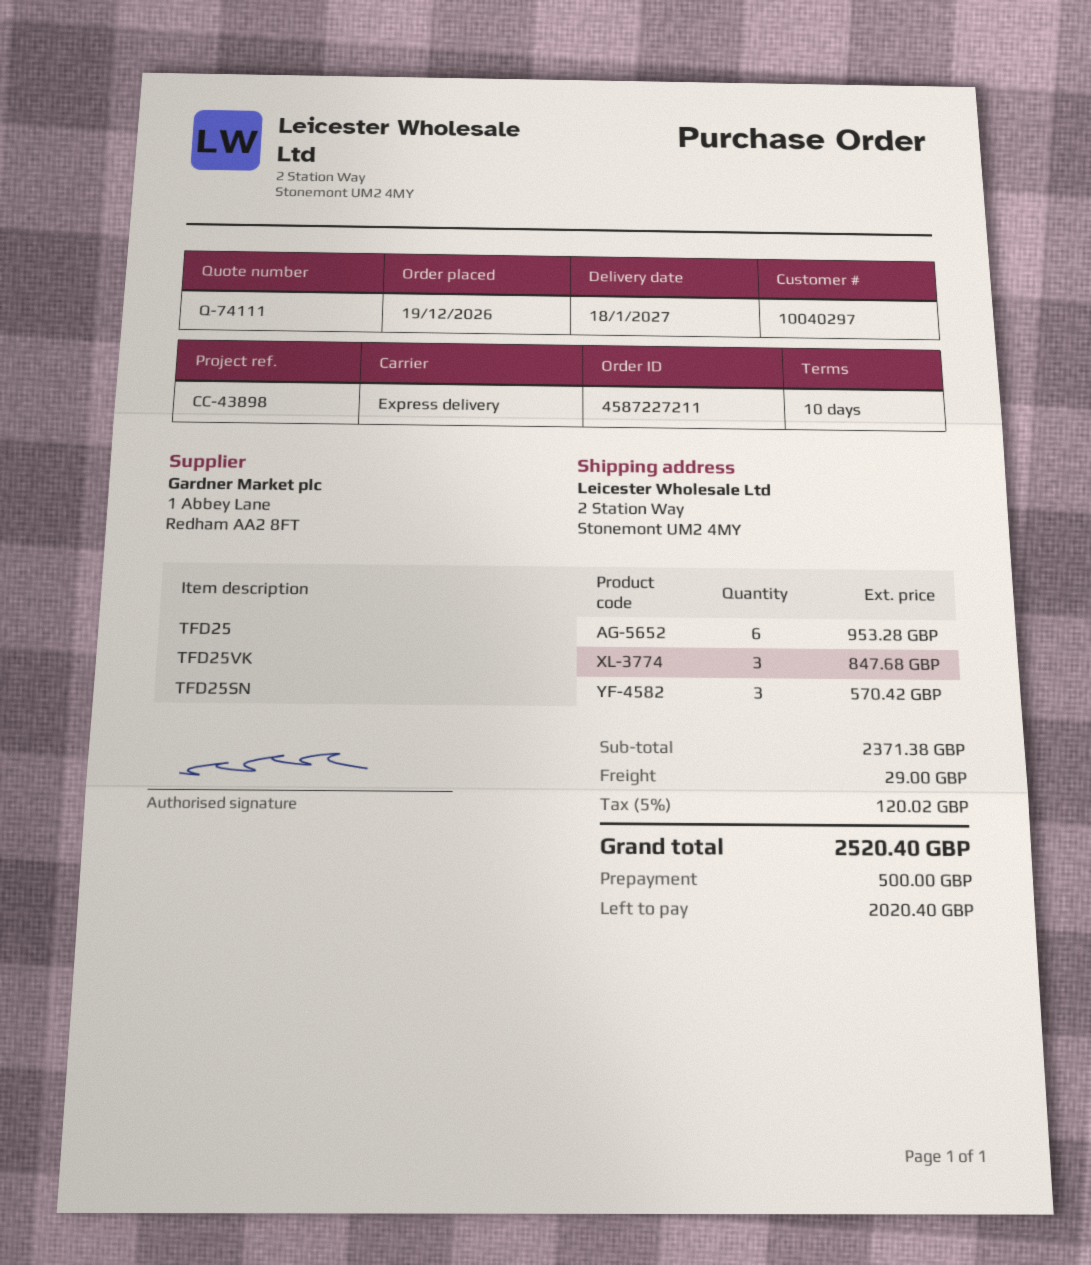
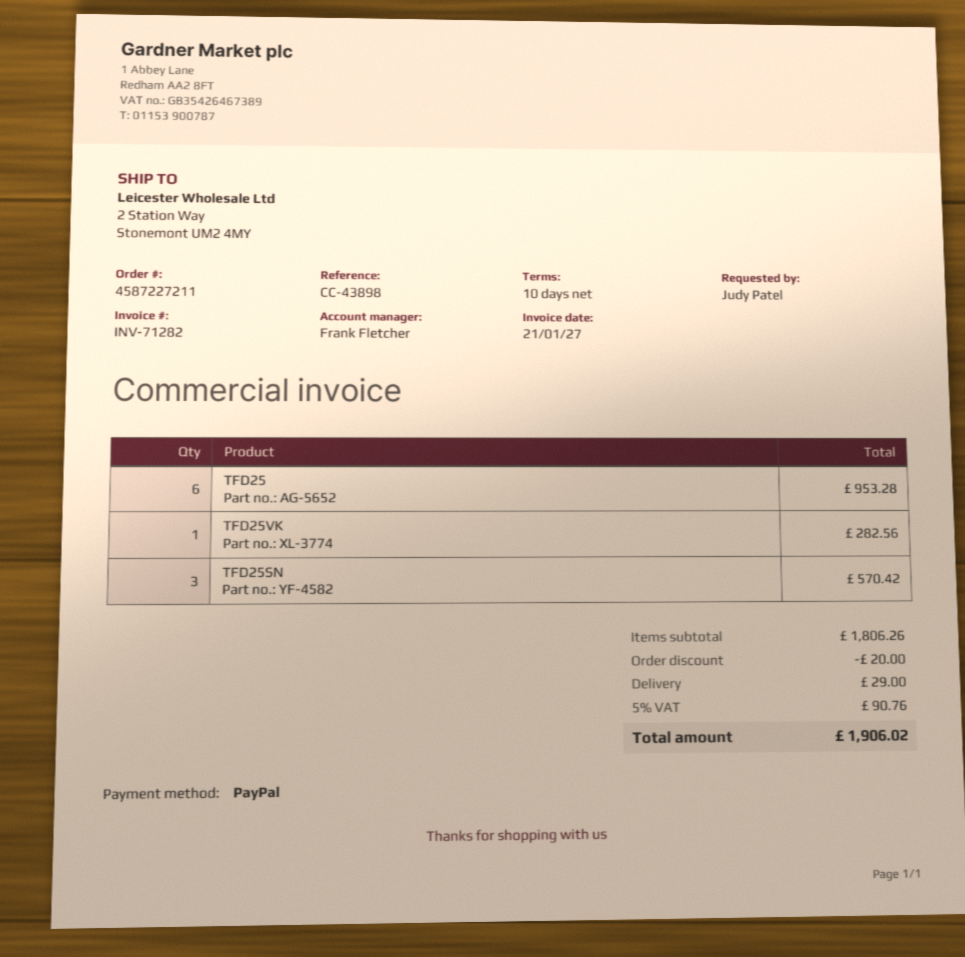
TFD25VK: 3 for 847.68 -> 1 for 282.56
subtotal: 2371.38 -> 1806.26
discount: none -> 20.00
tax: 5% = 120.02 -> 5% = 90.76
total: 2520.40 -> 1906.02

